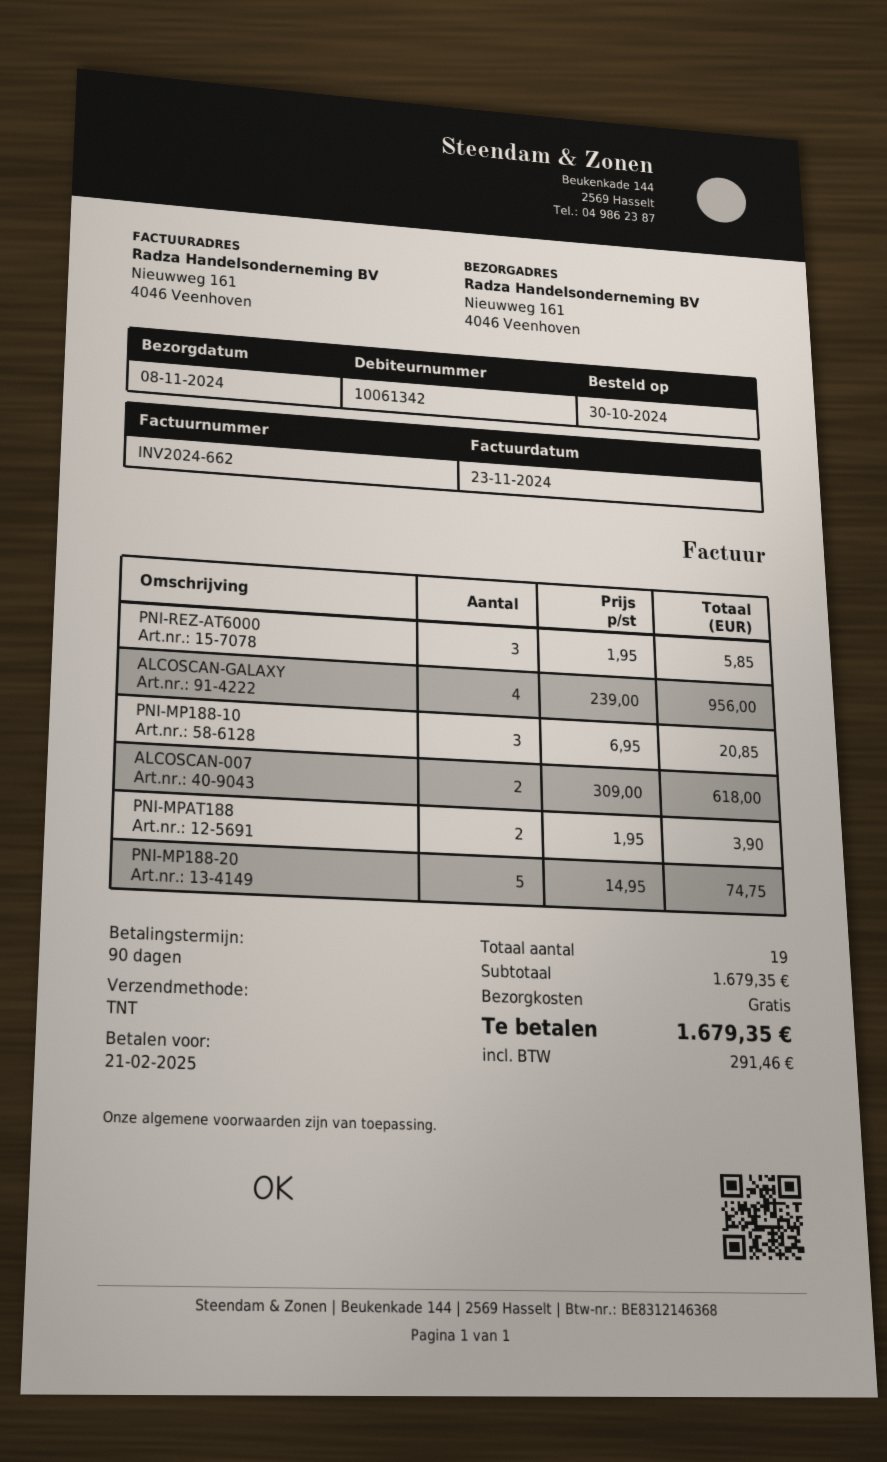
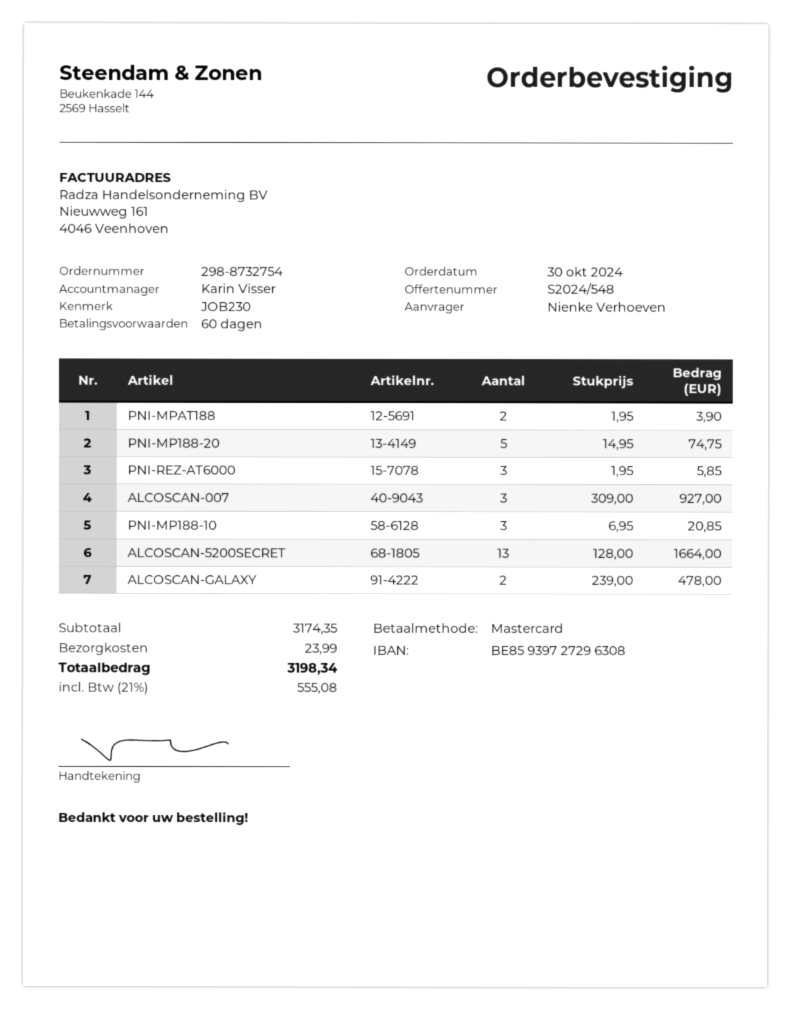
payment terms: 90 days -> 60 days
ALCOSCAN-GALAXY: 4 x 239.00 = 956.00 -> 2 x 239.00 = 478.00
ALCOSCAN-007: 2 x 309.00 = 618.00 -> 3 x 309.00 = 927.00
ALCOSCAN-5200SECRET: none -> 13 x 128.00 = 1664.00
subtotal: 1679.35 -> 3174.35
shipping: 0.00 -> 23.99
tax: 291.46 -> 555.08
total: 1679.35 -> 3198.34

